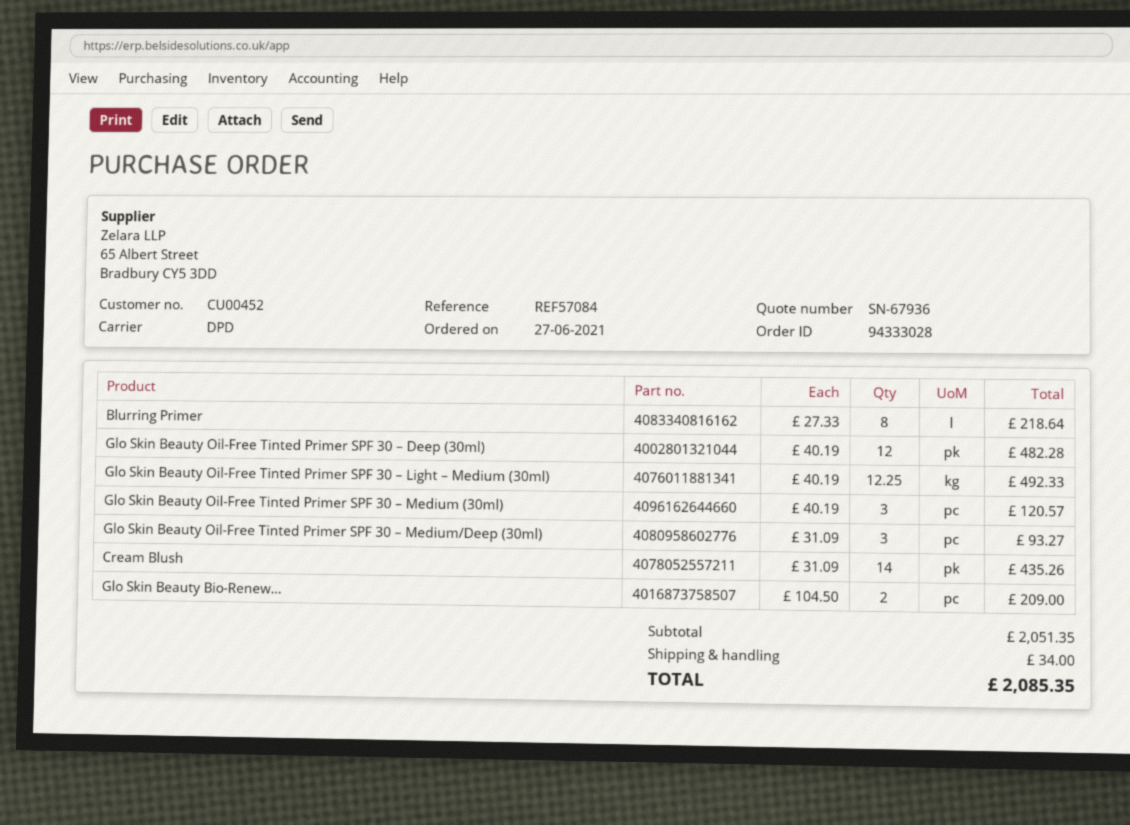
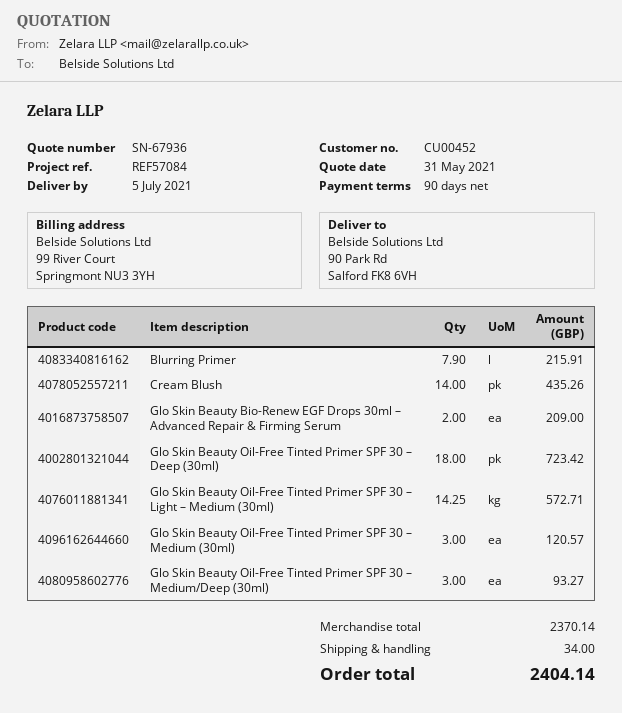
Blurring Primer: 8 for 218.64 -> 7.9 for 215.91
Glo Skin Beauty Oil-Free Tinted Primer SPF 30 – Deep (30ml): 12 for 482.28 -> 18 for 723.42
Glo Skin Beauty Oil-Free Tinted Primer SPF 30 – Light – Medium (30ml): 12.25 for 492.33 -> 14.25 for 572.71
subtotal: 2051.35 -> 2370.14
total: 2085.35 -> 2404.14

